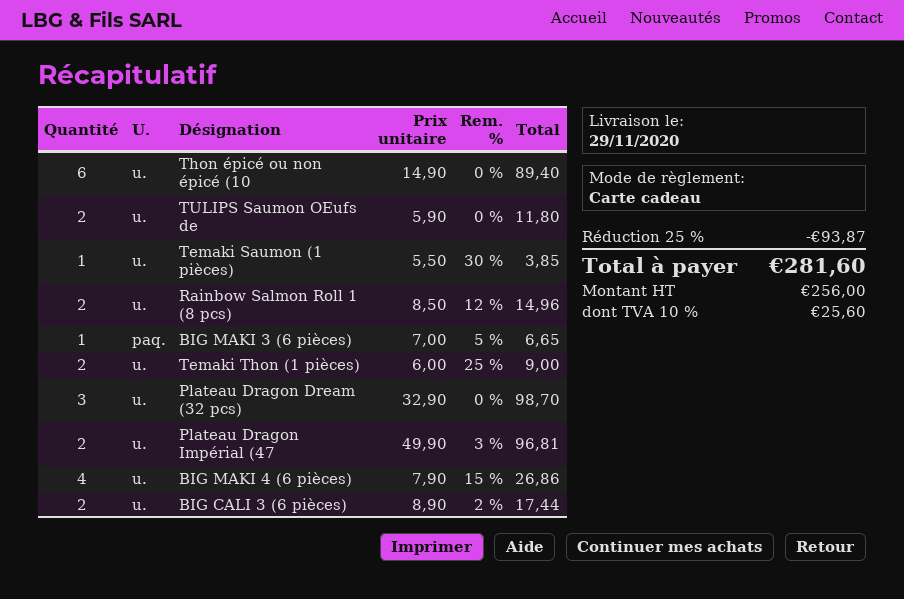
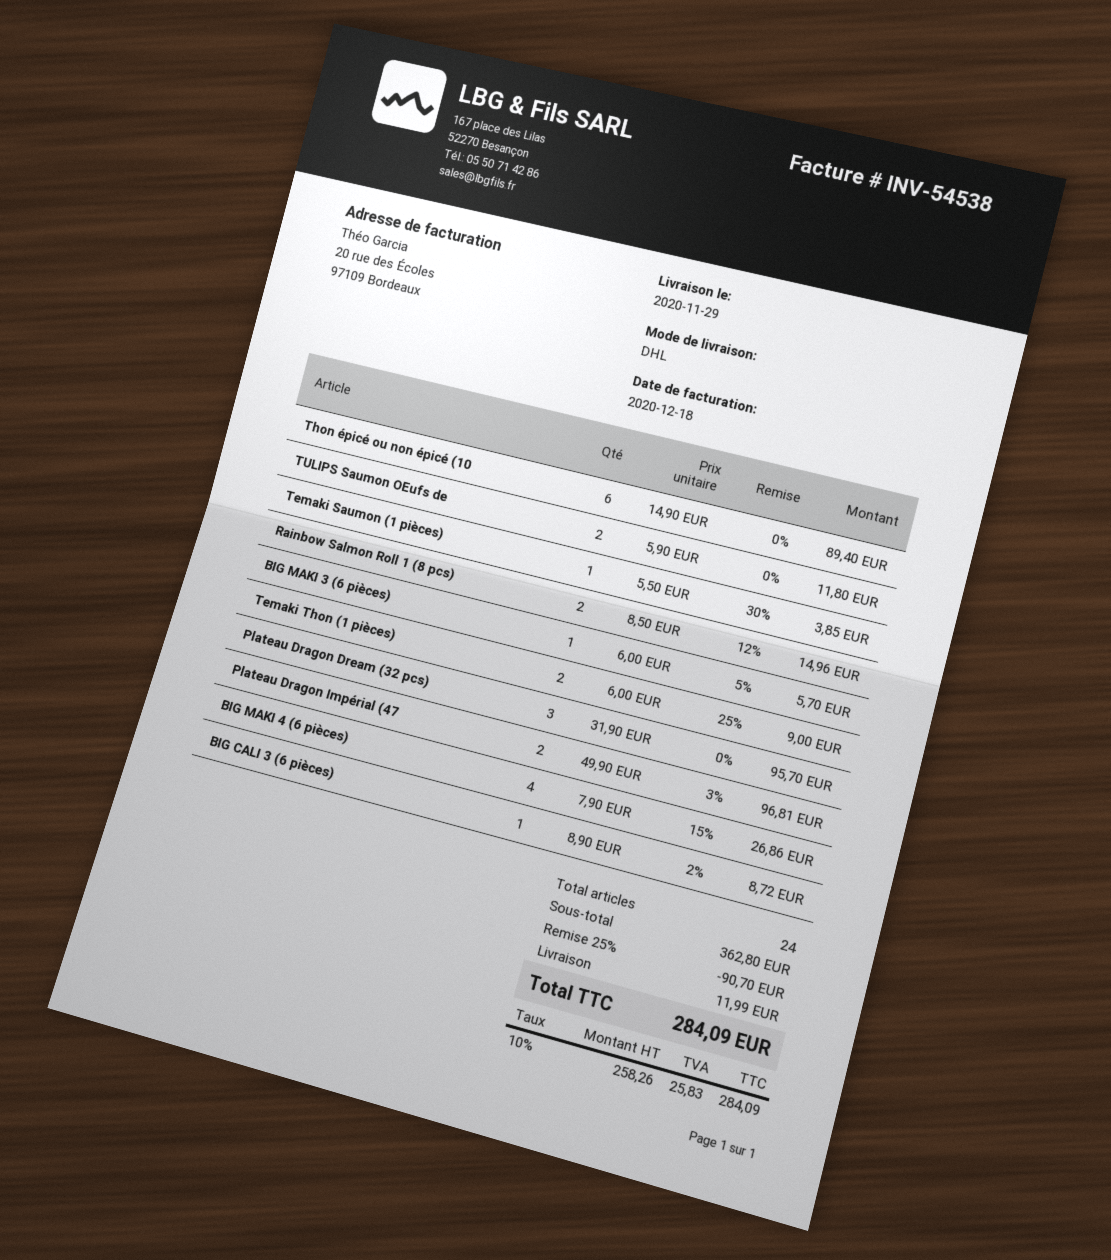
BIG MAKI 3 (6 pièces): 1 x 7.00 - 5% = 6.65 -> 1 x 6.00 - 5% = 5.70
Plateau Dragon Dream (32 pcs): 3 x 32.90 = 98.70 -> 3 x 31.90 = 95.70
BIG CALI 3 (6 pièces): 2 x 8.90 - 2% = 17.44 -> 1 x 8.90 - 2% = 8.72
discount: 25% = 93.87 -> 25% = 90.70
shipping: none -> 11.99
net: 256.00 -> 258.26
tax: 10% = 25.60 -> 10% = 25.83
total: 281.60 -> 284.09

